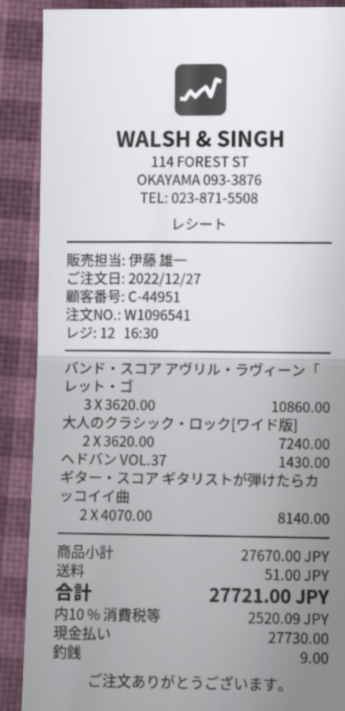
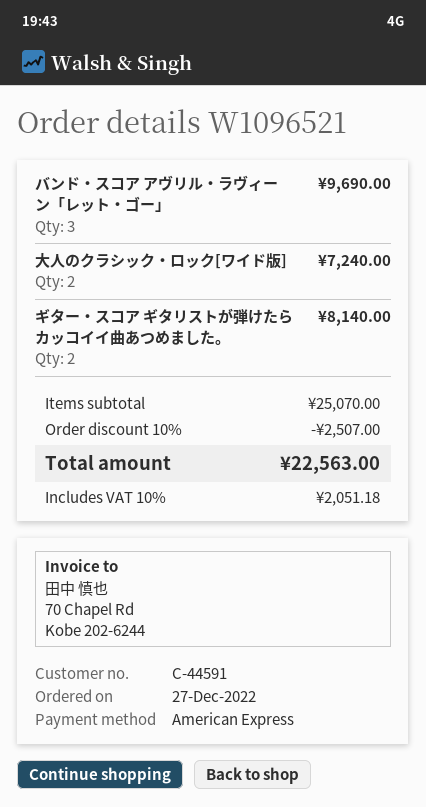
order number: W1096541 -> W1096521
customer number: C-44951 -> C-44591
payment method: cash -> American Express
バンド・スコア アヴリル・ラヴィーン「レット・ゴ: 3 for 10860.00 -> 3 for 9690.00
ヘドバン VOL.37: 1 for 1430.00 -> none
subtotal: 27670.00 -> 25070.00
discount: none -> 10% = 2507.00
shipping: 51.00 -> none
tax: 10% = 2520.09 -> 10% = 2051.18
total: 27721.00 -> 22563.00

